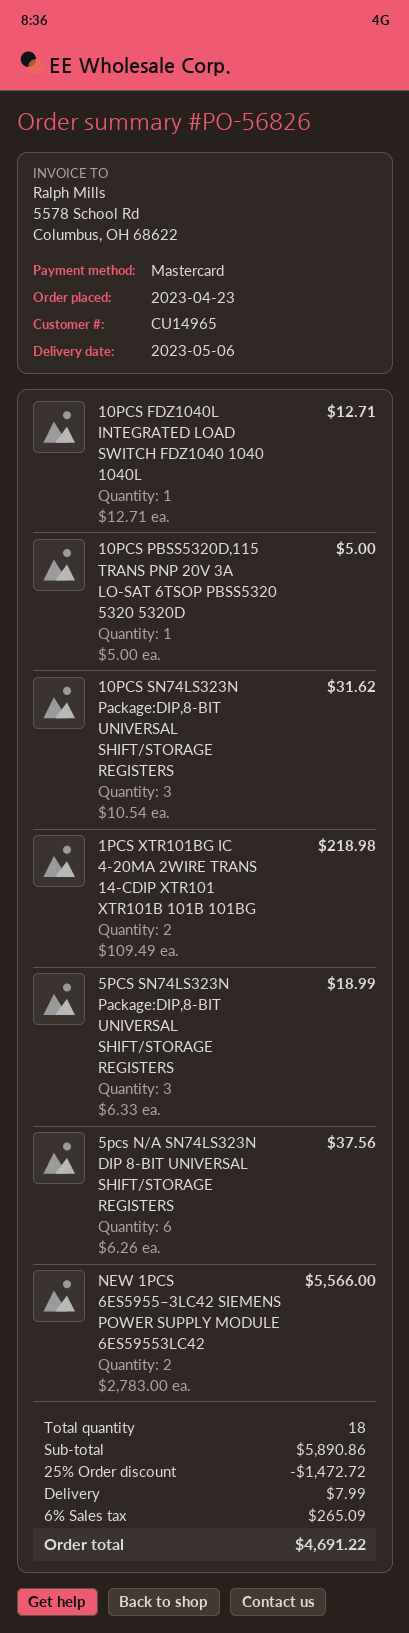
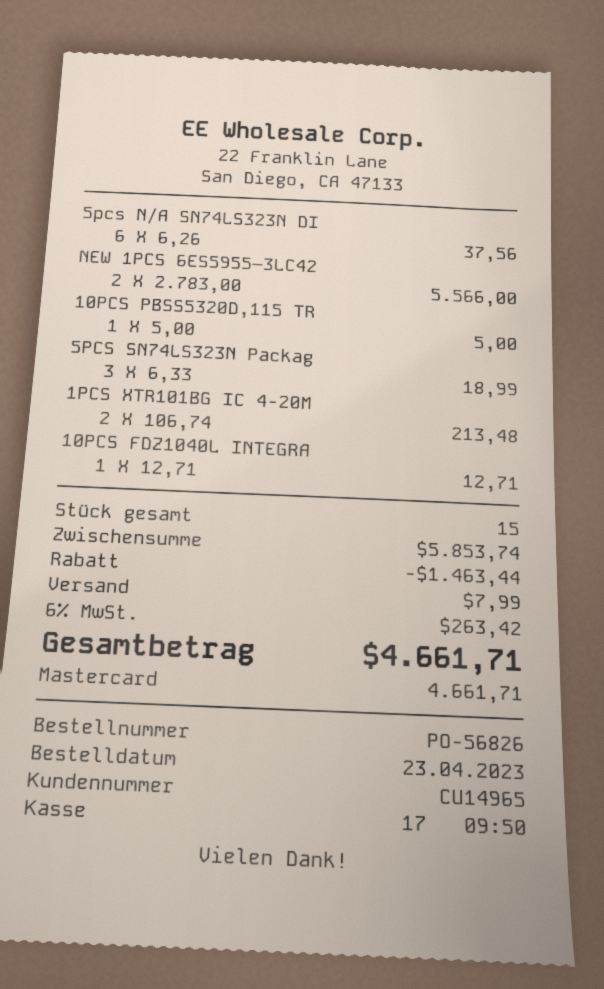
10PCS SN74LS323N Package:DIP,8-BIT UNIVERSAL SHIFT/STORAGE REGISTERS: 3 x 10.54 = 31.62 -> none
1PCS XTR101BG IC 4-20MA 2WIRE TRANS 14-CDIP XTR101 XTR101B 101B 101BG: 2 x 109.49 = 218.98 -> 2 x 106.74 = 213.48
total quantity: 18 -> 15
subtotal: 5890.86 -> 5853.74
discount: 1472.72 -> 1463.44
tax: 6% = 265.09 -> 6% = 263.42
total: 4691.22 -> 4661.71

